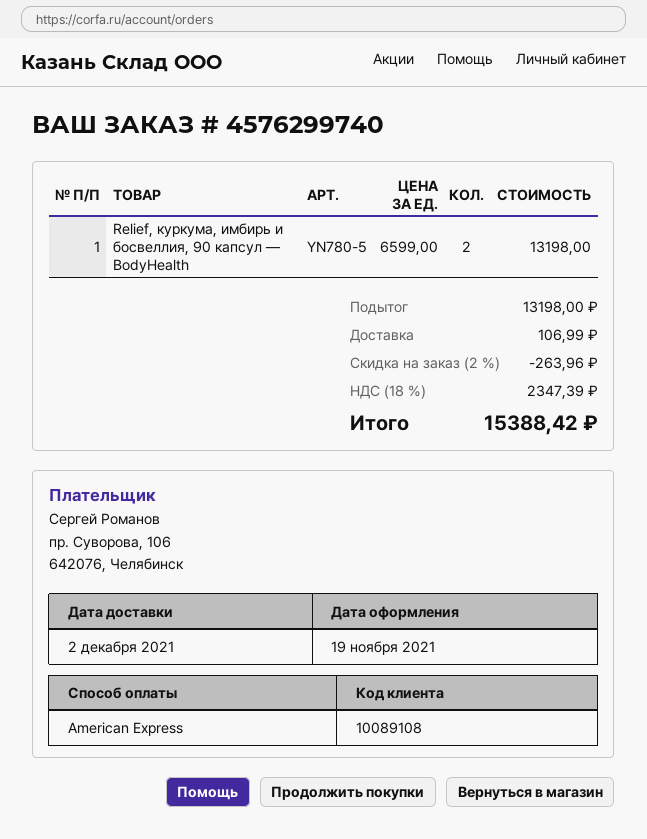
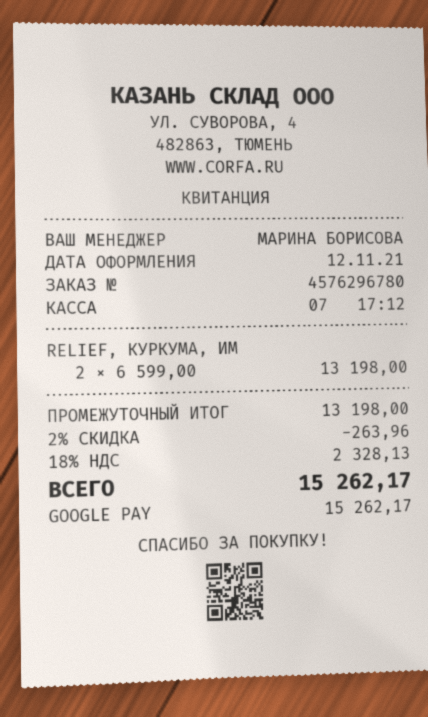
order number: 4576299740 -> 4576296780
order date: 2021-11-19 -> 2021-11-12
payment method: American Express -> Google Pay
shipping: 106.99 -> none
tax: 18% = 2347.39 -> 18% = 2328.13
total: 15388.42 -> 15262.17

